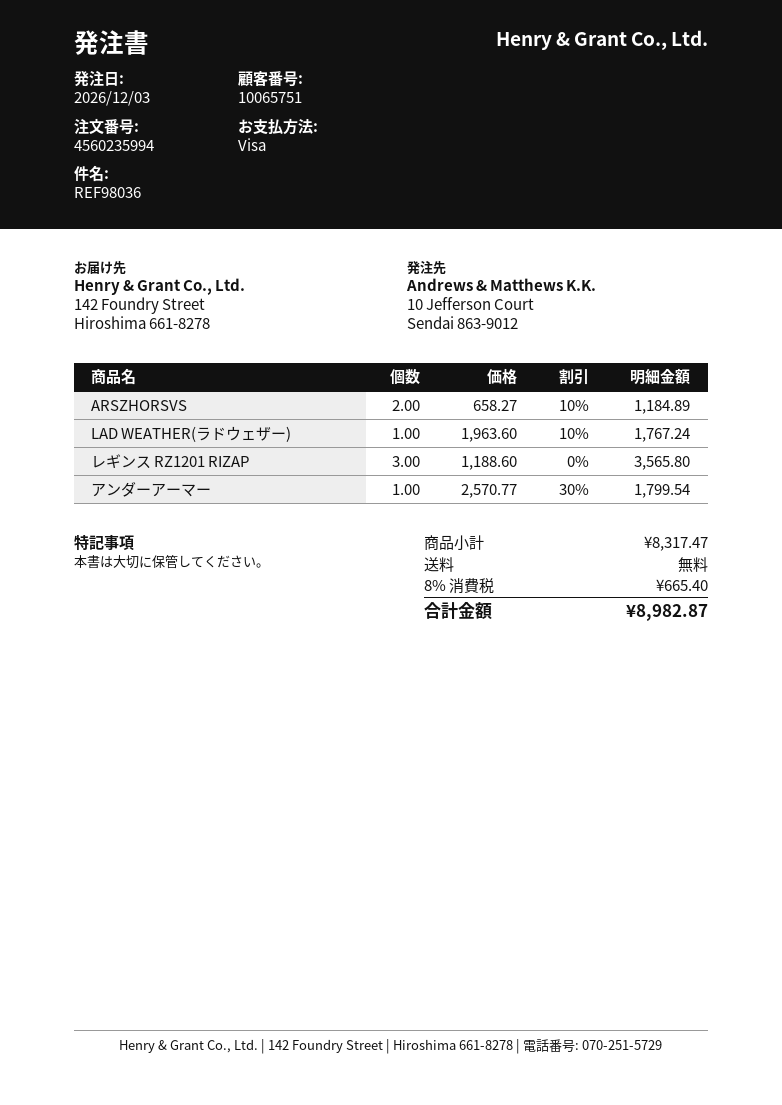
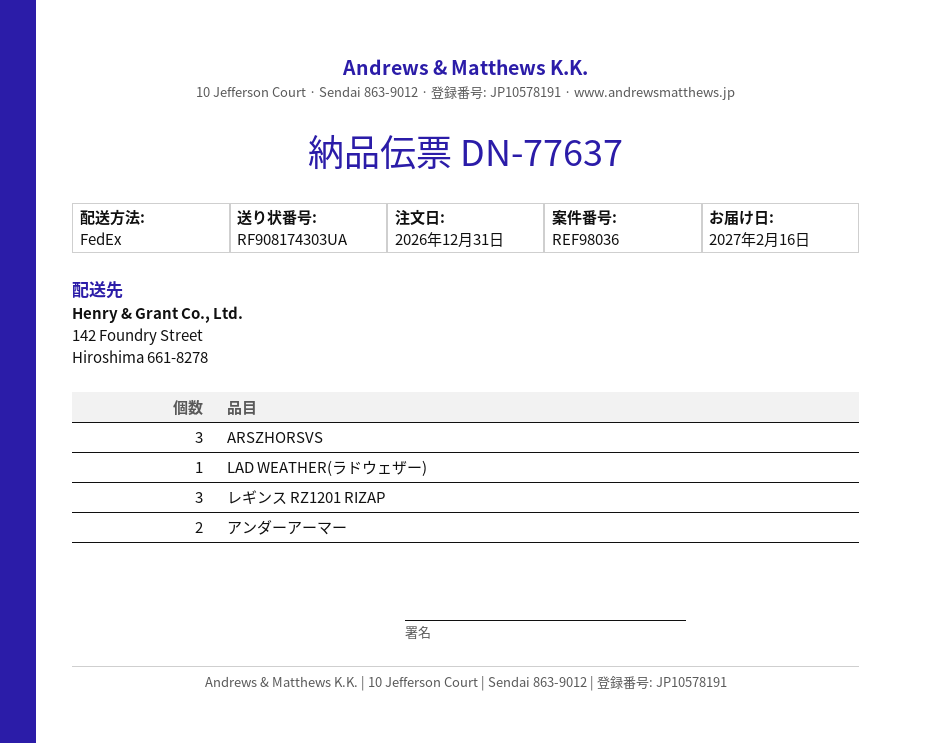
order date: 2026-12-03 -> 2026-12-31
ARSZHORSVS: 2 -> 3
アンダーアーマー: 1 -> 2

